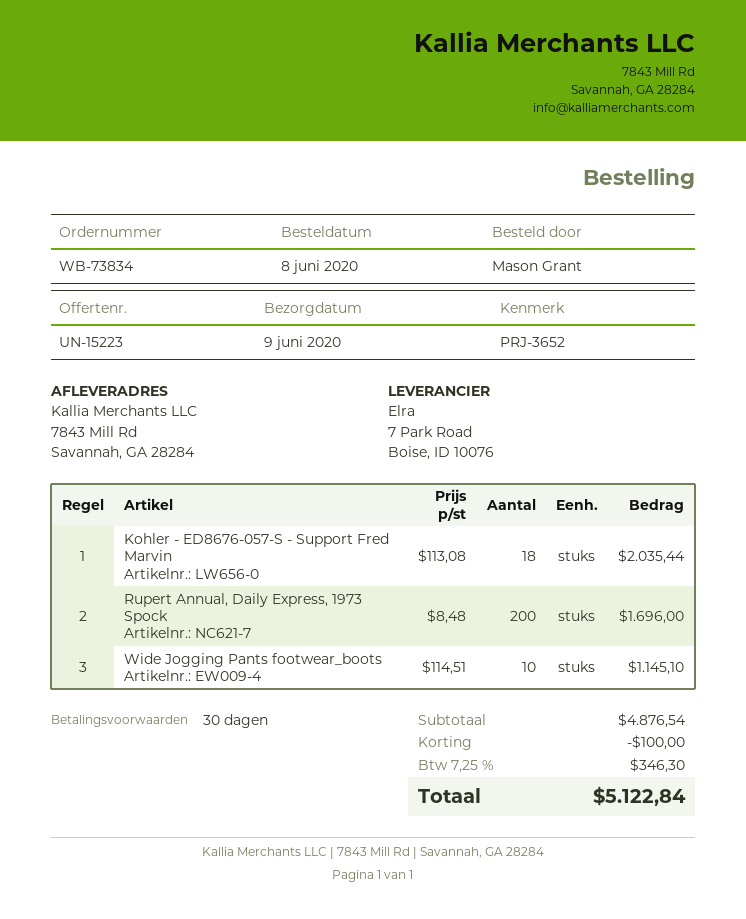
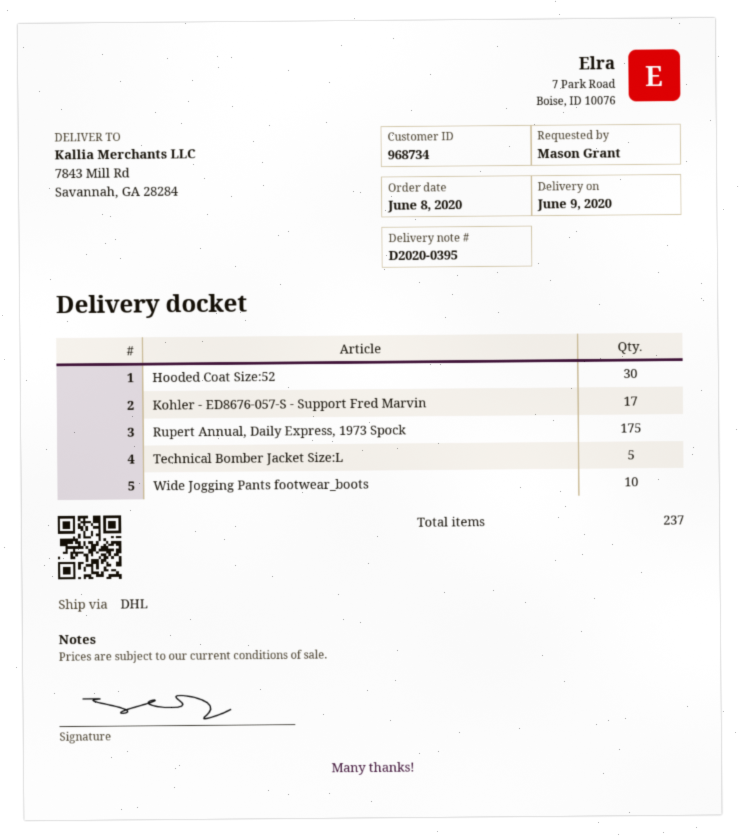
Kohler - ED8676-057-S - Support Fred Marvin: 18 -> 17
Rupert Annual, Daily Express, 1973 Spock: 200 -> 175
Hooded Coat Size:52: none -> 30
Technical Bomber Jacket Size:L: none -> 5

